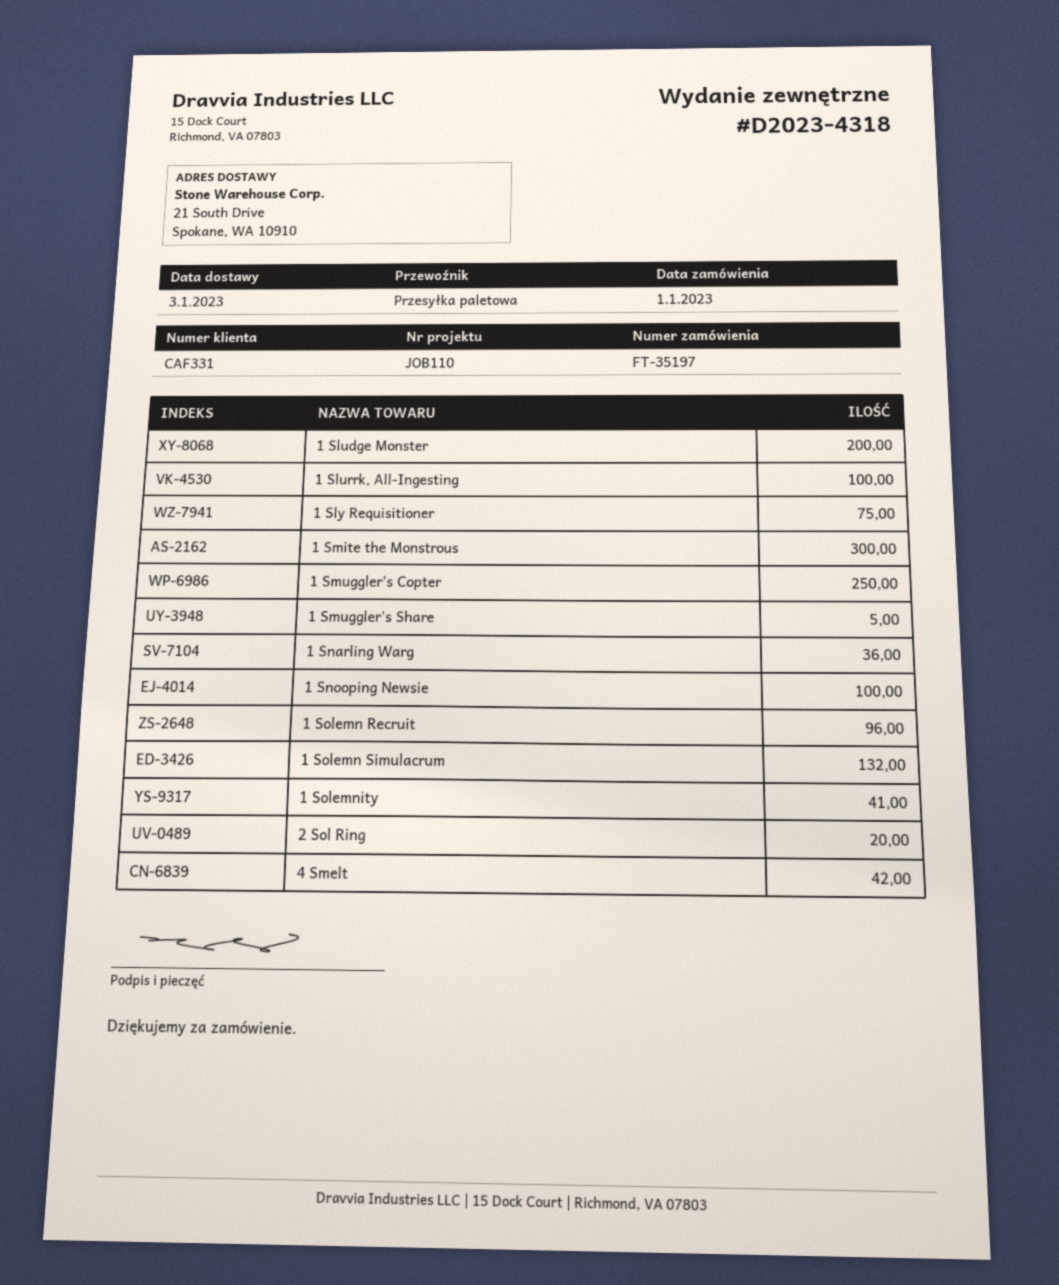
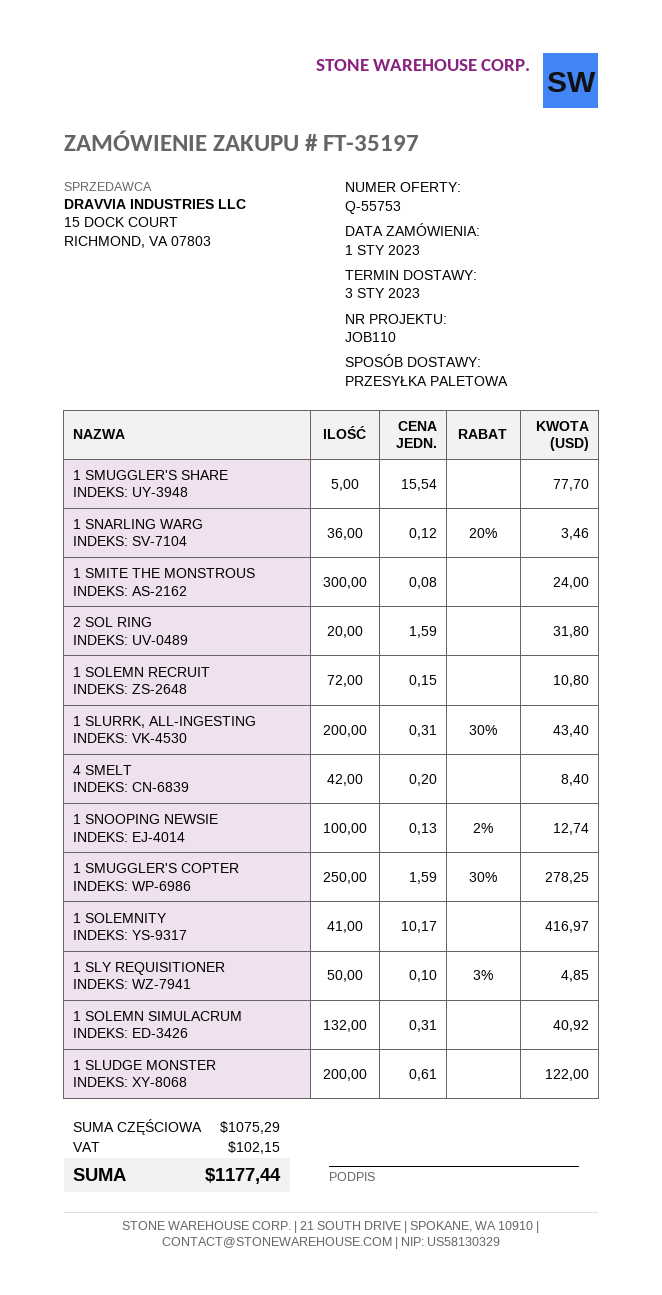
1 Slurrk, All-Ingesting: 100 -> 200
1 Sly Requisitioner: 75 -> 50
1 Solemn Recruit: 96 -> 72

